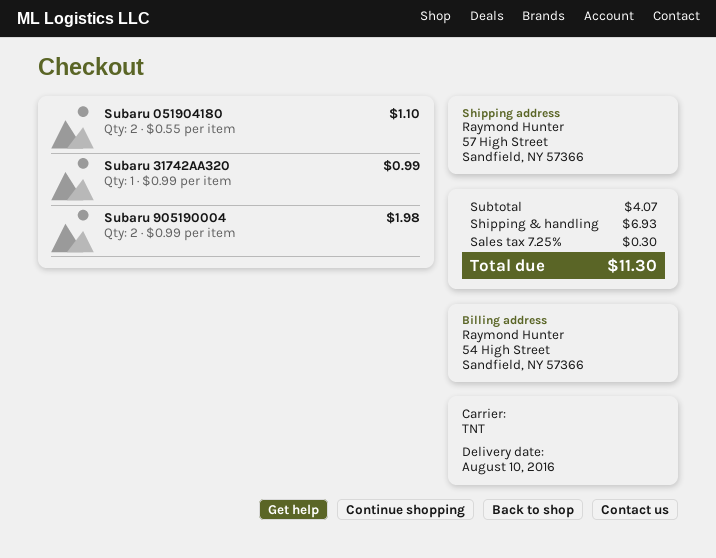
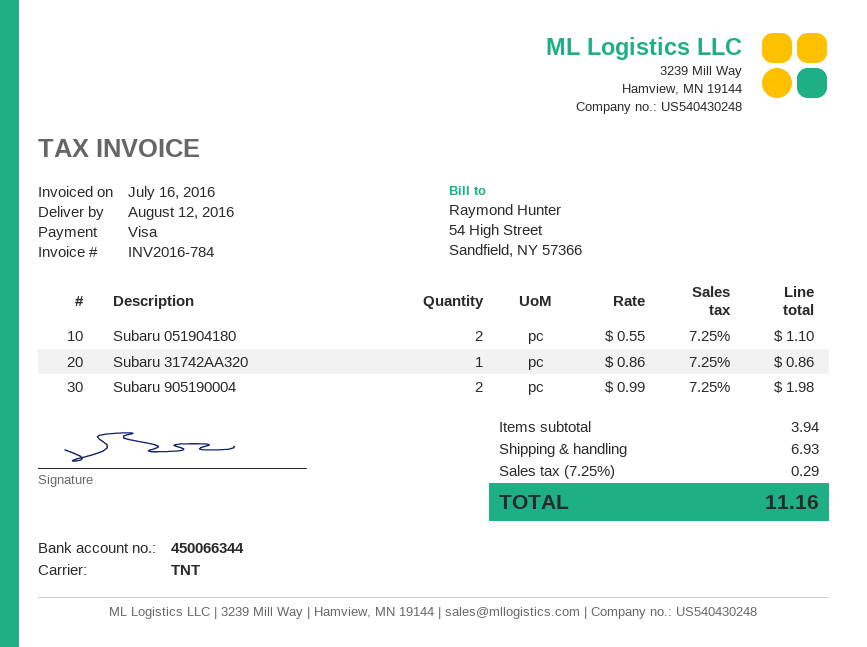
delivery date: 2016-08-10 -> 2016-08-12
Subaru 31742AA320: 1 x 0.99 = 0.99 -> 1 x 0.86 = 0.86
subtotal: 4.07 -> 3.94
tax: 7.25% = 0.30 -> 7.25% = 0.29
total: 11.30 -> 11.16

